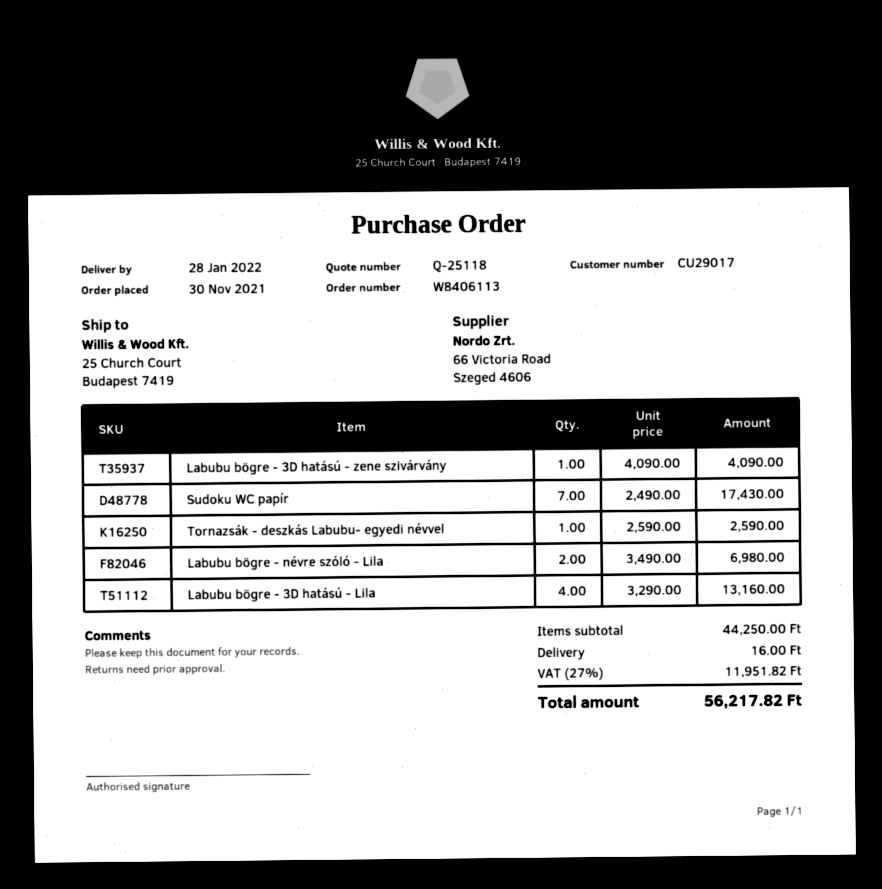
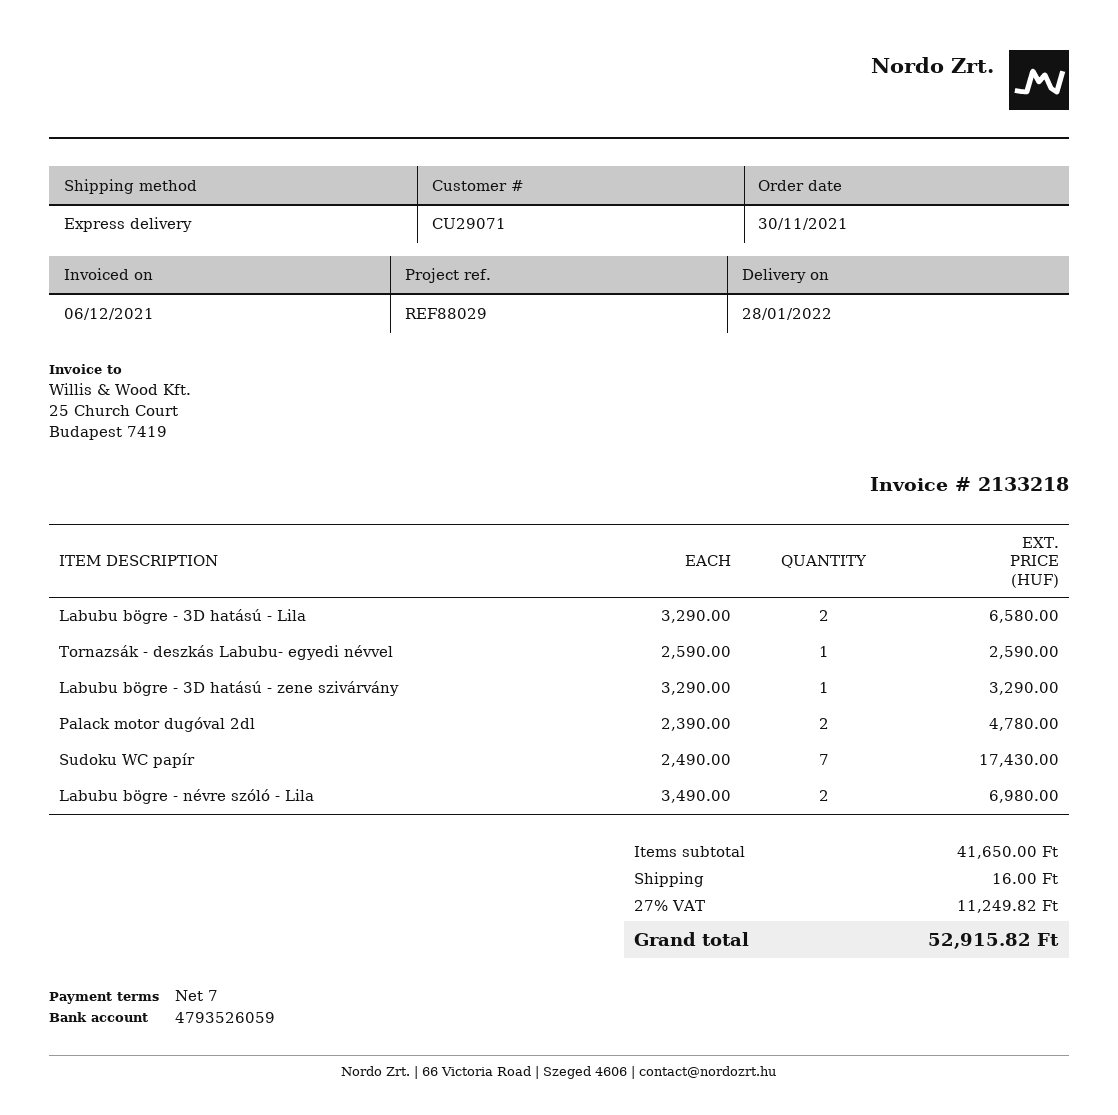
customer number: CU29017 -> CU29071
Labubu bögre - 3D hatású - zene szivárvány: 1 x 4090.00 = 4090.00 -> 1 x 3290.00 = 3290.00
Labubu bögre - 3D hatású - Lila: 4 x 3290.00 = 13160.00 -> 2 x 3290.00 = 6580.00
Palack motor dugóval 2dl: none -> 2 x 2390.00 = 4780.00
subtotal: 44250.00 -> 41650.00
tax: 27% = 11951.82 -> 27% = 11249.82
total: 56217.82 -> 52915.82

